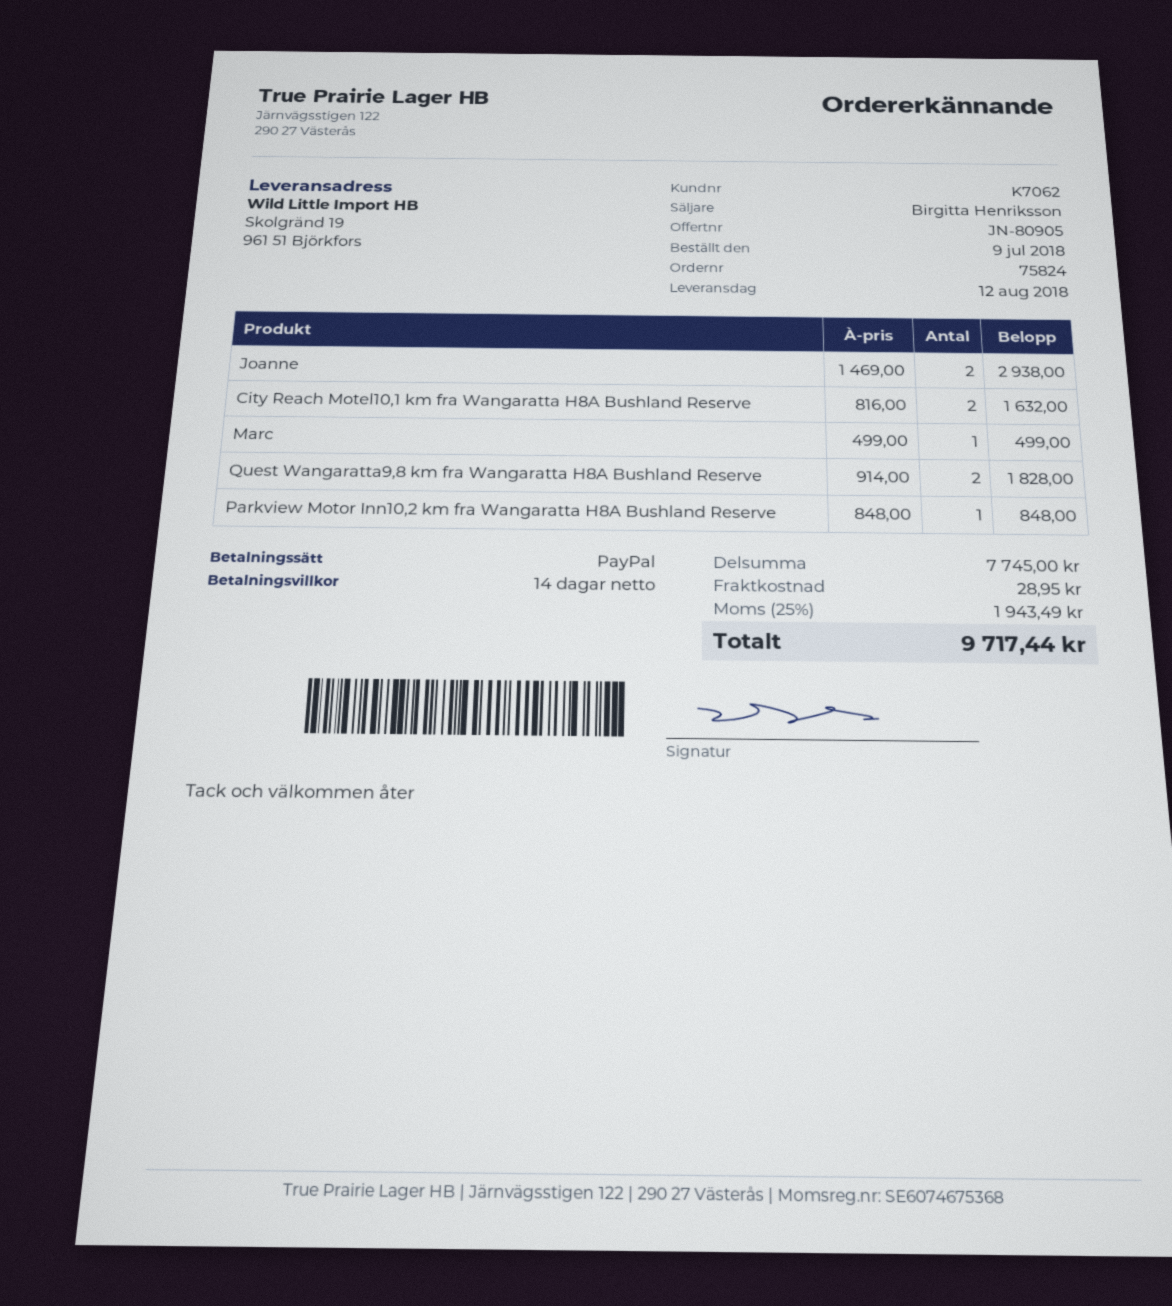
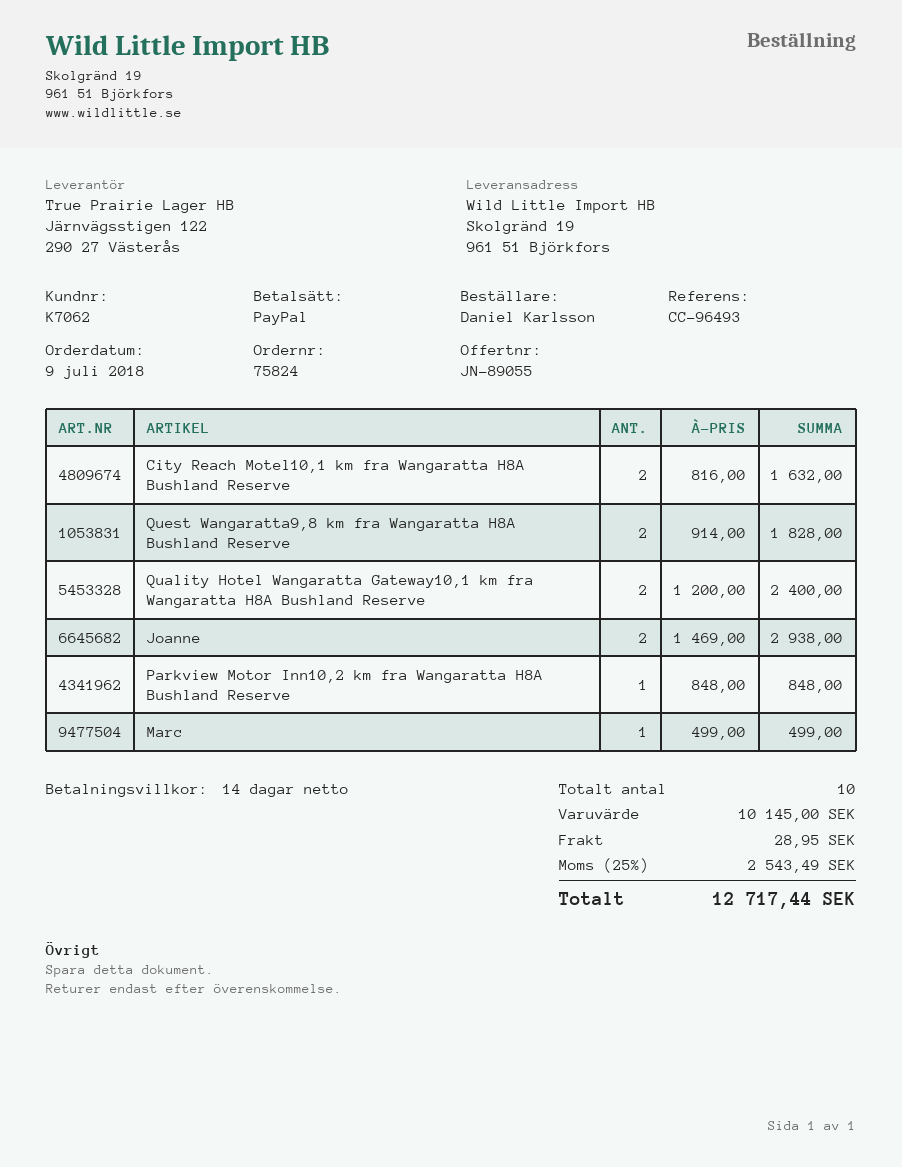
quote number: JN-80905 -> JN-89055
Quality Hotel Wangaratta Gateway10,1 km fra Wangaratta H8A Bushland Reserve: none -> 2 x 1200.00 = 2400.00
subtotal: 7745.00 -> 10145.00
tax: 25% = 1943.49 -> 25% = 2543.49
total: 9717.44 -> 12717.44

